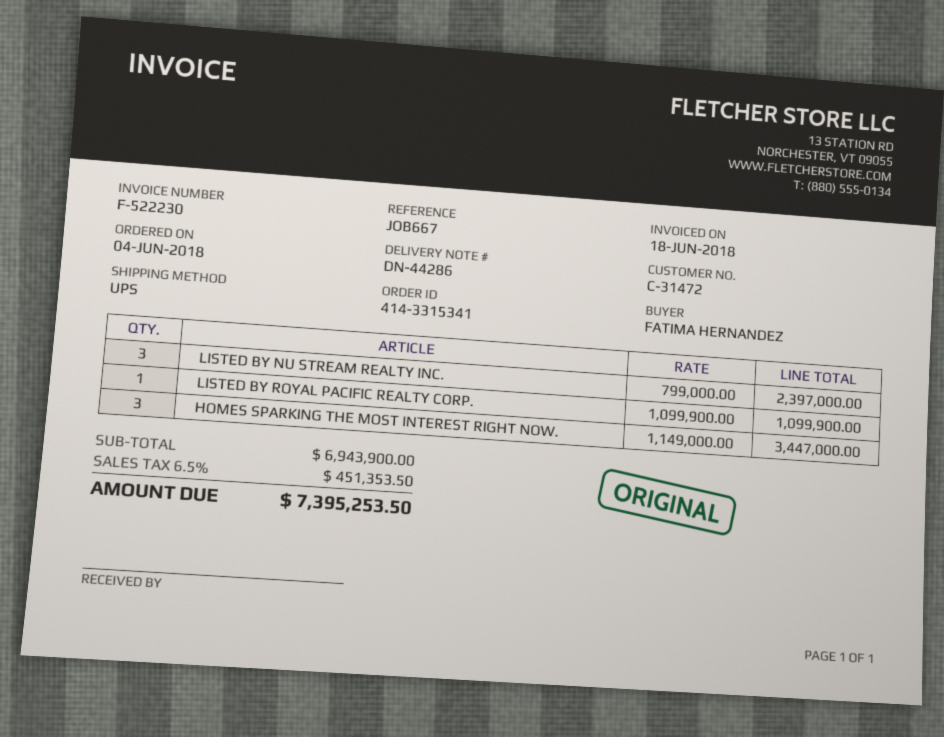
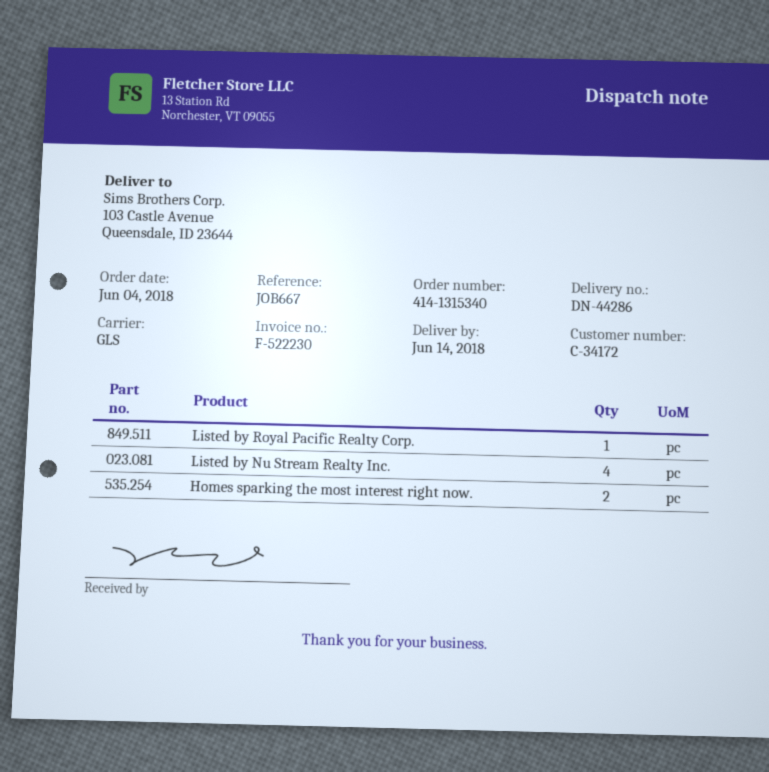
order number: 414-3315341 -> 414-1315340
customer number: C-31472 -> C-34172
shipping method: UPS -> GLS
LISTED BY NU STREAM REALTY INC.: 3 -> 4
HOMES SPARKING THE MOST INTEREST RIGHT NOW.: 3 -> 2

